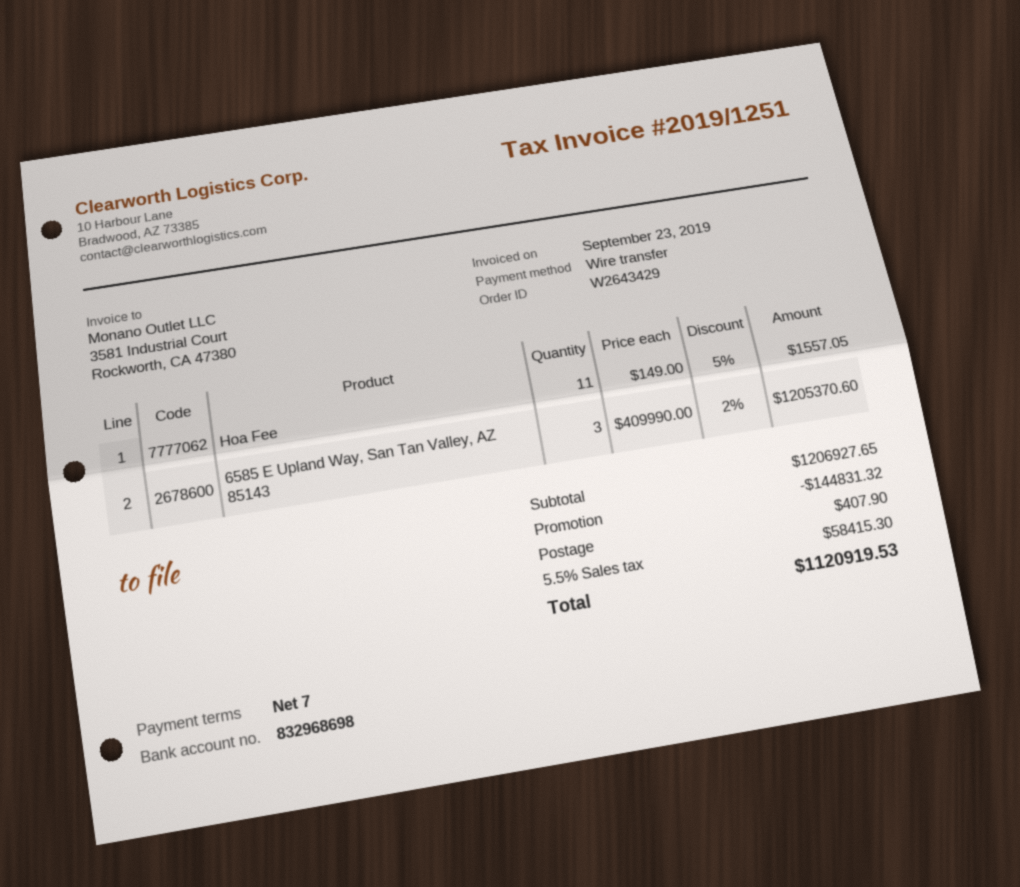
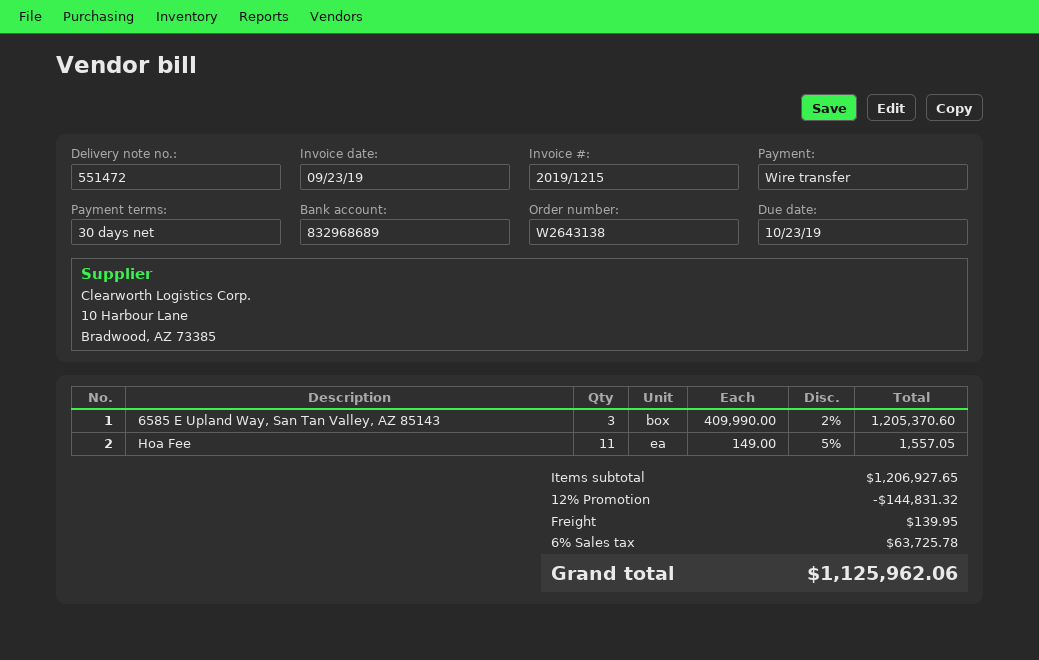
order number: W2643429 -> W2643138
invoice number: 2019/1251 -> 2019/1215
payment terms: 7 days -> 30 days
bank account: 832968698 -> 832968689
shipping: 407.90 -> 139.95
tax: 5.5% = 58415.30 -> 6% = 63725.78
total: 1120919.53 -> 1125962.06

